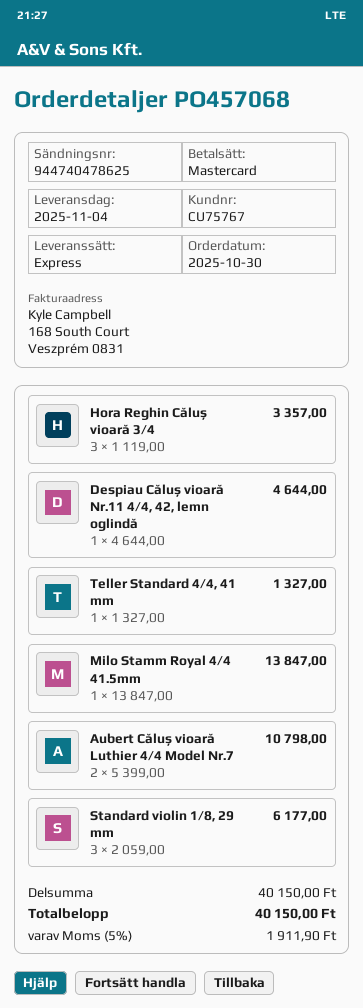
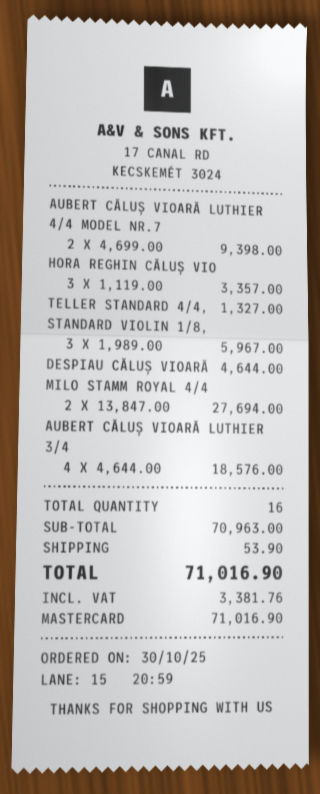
Milo Stamm Royal 4/4 41.5mm: 1 x 13847.00 = 13847.00 -> 2 x 13847.00 = 27694.00
Aubert Căluș vioară Luthier 4/4 Model Nr.7: 2 x 5399.00 = 10798.00 -> 2 x 4699.00 = 9398.00
Standard violin 1/8, 29 mm: 3 x 2059.00 = 6177.00 -> 3 x 1989.00 = 5967.00
AUBERT CĂLUȘ VIOARĂ LUTHIER 3/4: none -> 4 x 4644.00 = 18576.00
subtotal: 40150.00 -> 70963.00
shipping: none -> 53.90
tax: 1911.90 -> 3381.76
total: 40150.00 -> 71016.90

